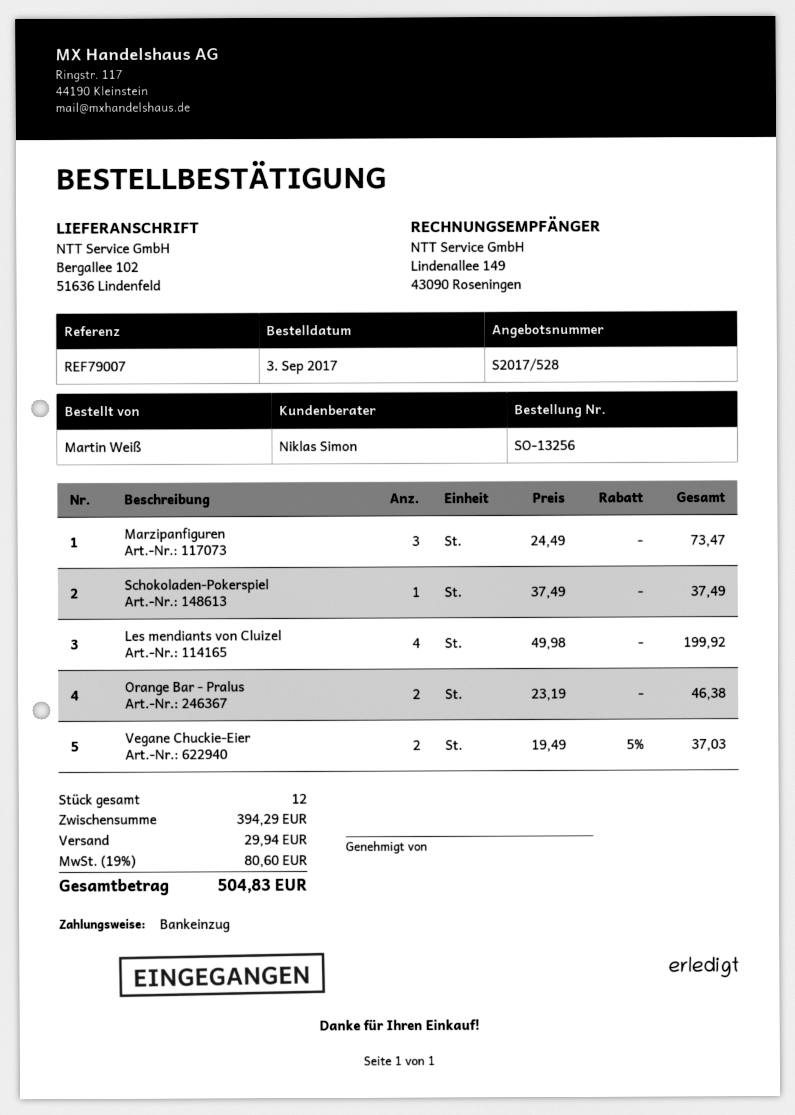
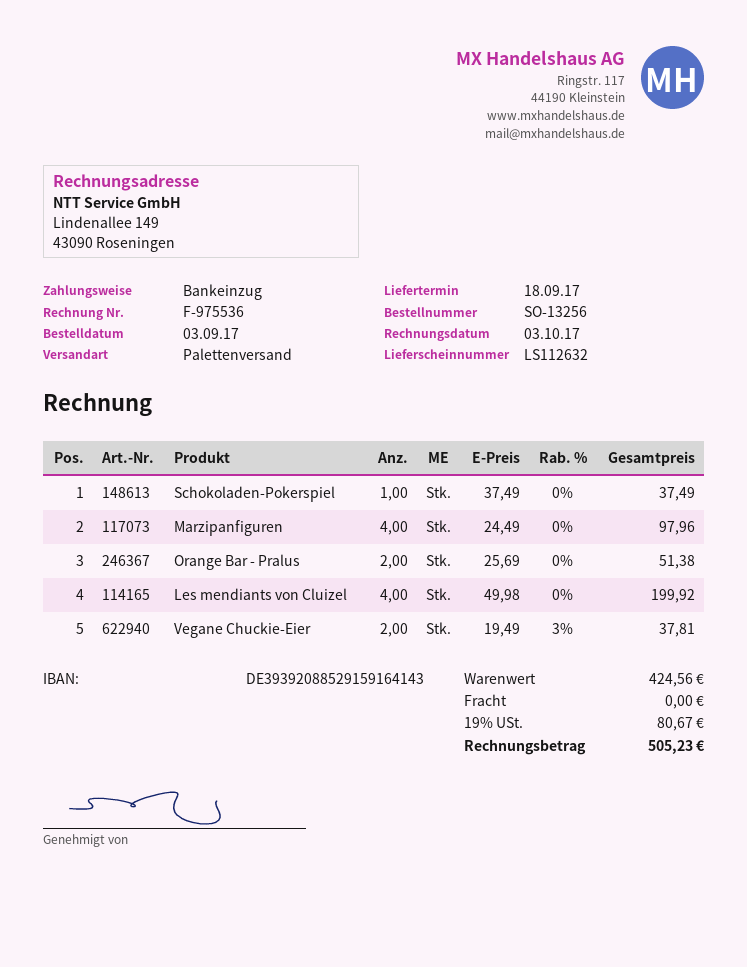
Marzipanfiguren: 3 x 24.49 = 73.47 -> 4 x 24.49 = 97.96
Orange Bar - Pralus: 2 x 23.19 = 46.38 -> 2 x 25.69 = 51.38
Vegane Chuckie-Eier: 2 x 19.49 - 5% = 37.03 -> 2 x 19.49 - 3% = 37.81
subtotal: 394.29 -> 424.56
shipping: 29.94 -> 0.00
tax: 19% = 80.60 -> 19% = 80.67
total: 504.83 -> 505.23

